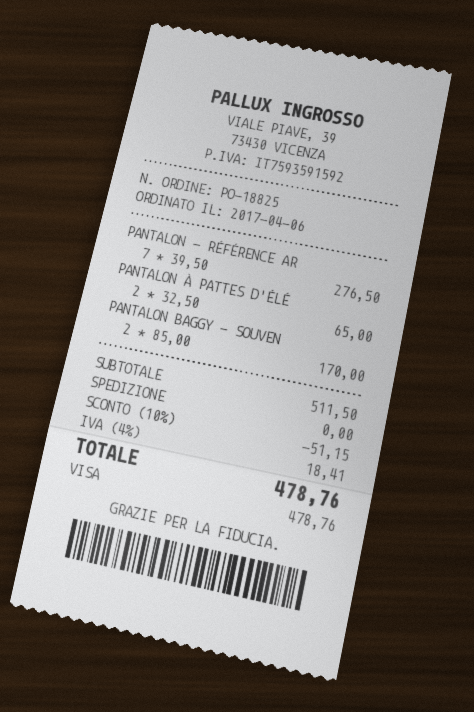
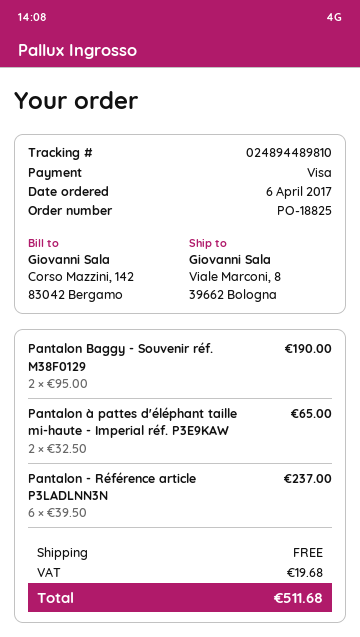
PANTALON - RÉFÉRENCE AR: 7 x 39.50 = 276.50 -> 6 x 39.50 = 237.00
PANTALON BAGGY - SOUVEN: 2 x 85.00 = 170.00 -> 2 x 95.00 = 190.00
discount: 10% = 51.15 -> none
tax: 18.41 -> 19.68
total: 478.76 -> 511.68

